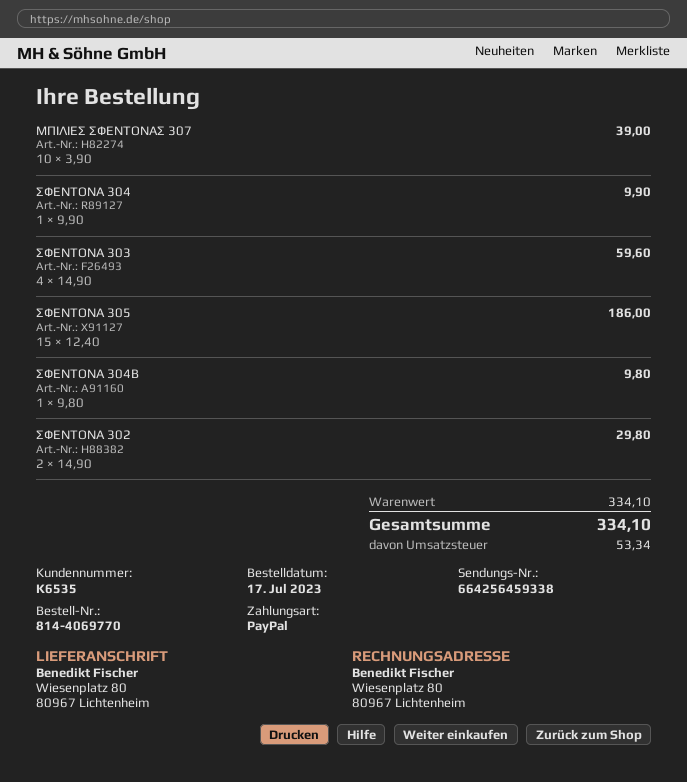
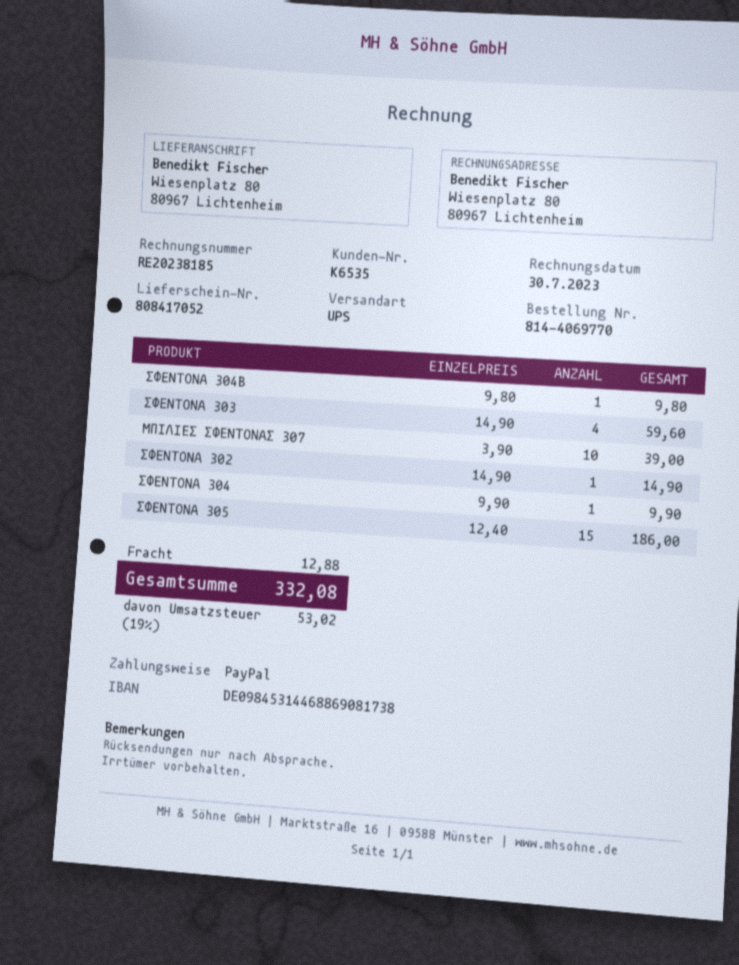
ΣΦΕΝΤΟΝΑ 302: 2 x 14.90 = 29.80 -> 1 x 14.90 = 14.90
shipping: none -> 12.88
tax: 53.34 -> 53.02
total: 334.10 -> 332.08

